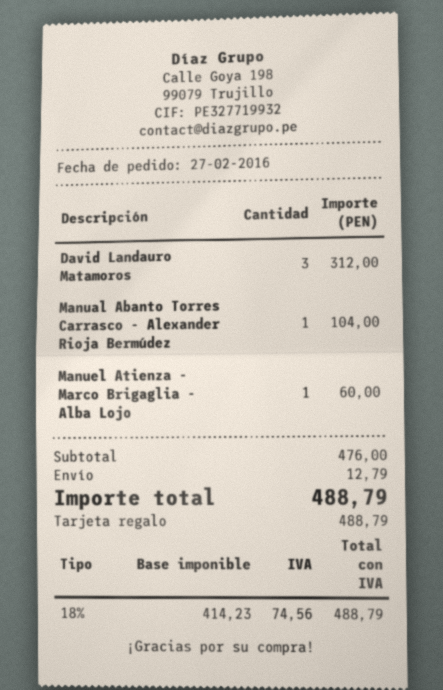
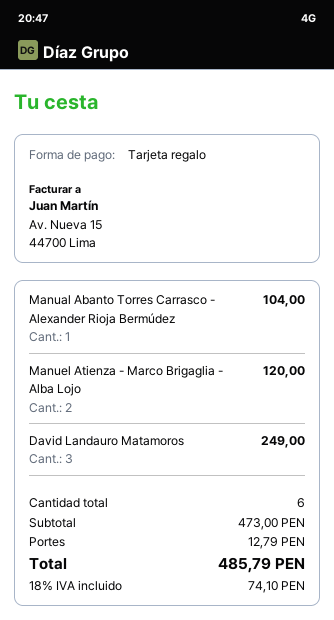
David Landauro Matamoros: 3 for 312.00 -> 3 for 249.00
Manuel Atienza - Marco Brigaglia - Alba Lojo: 1 for 60.00 -> 2 for 120.00
subtotal: 476.00 -> 473.00
tax: 18% = 74.56 -> 18% = 74.10
total: 488.79 -> 485.79

